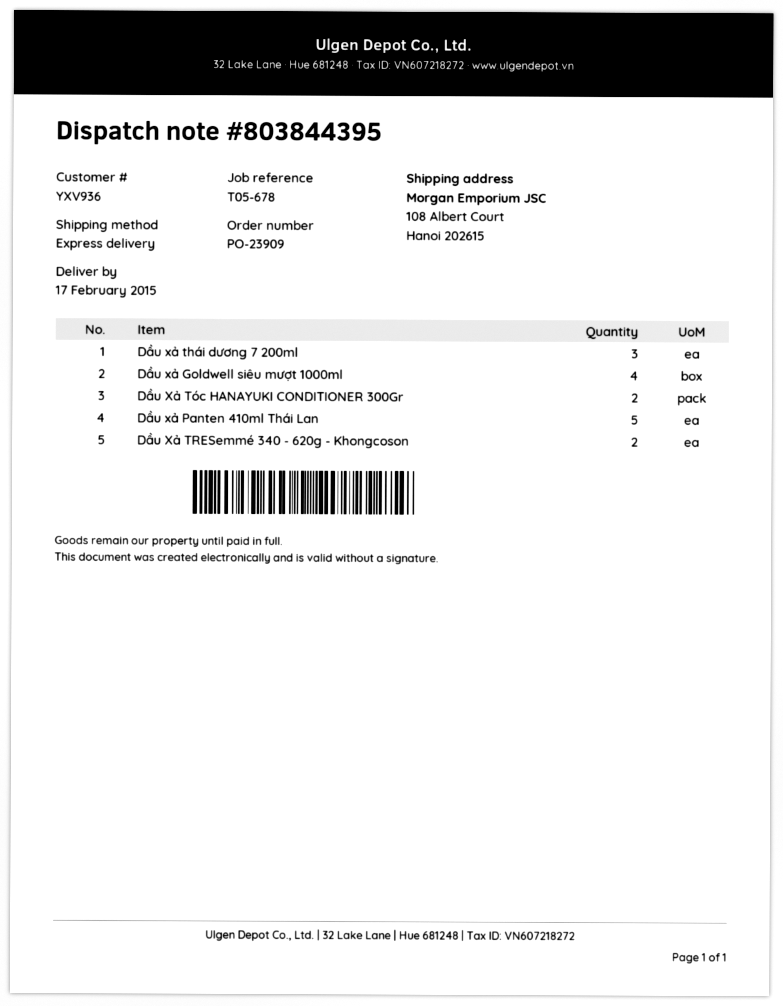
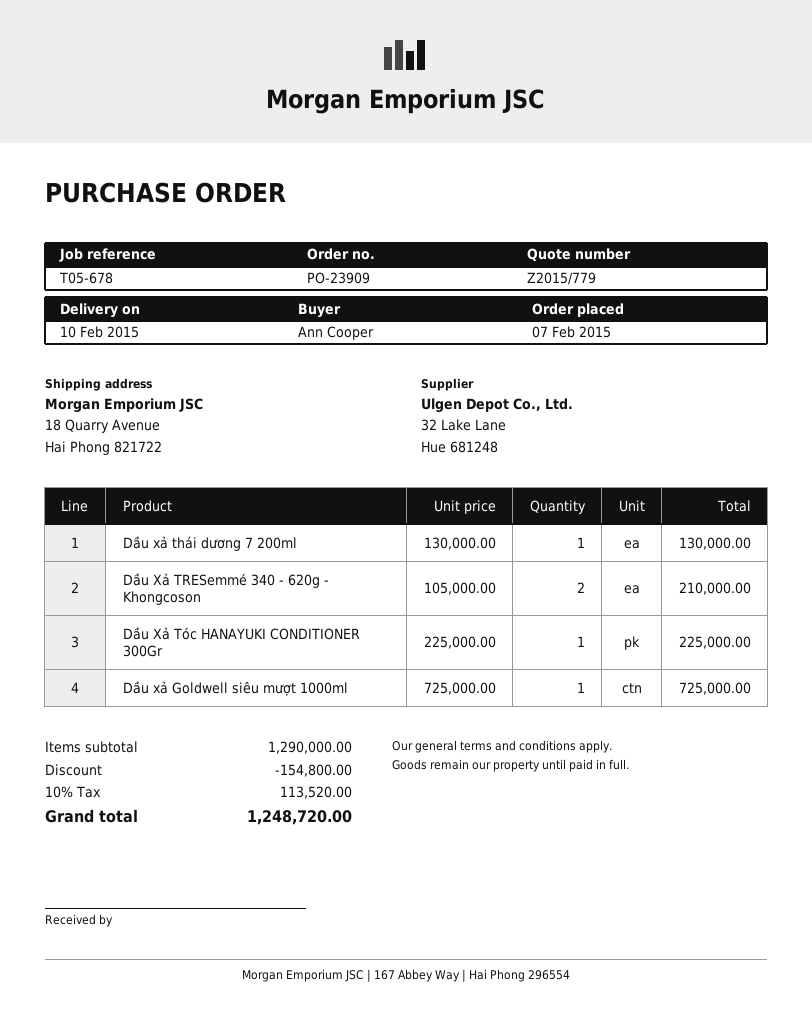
delivery date: 2015-02-17 -> 2015-02-10
ship to: 108 Albert Court, Hanoi 202615 -> 18 Quarry Avenue, Hai Phong 821722
Dầu xả thái dương 7 200ml: 3 -> 1
Dầu xả Goldwell siêu mượt 1000ml: 4 -> 1
Dầu Xả Tóc HANAYUKI CONDITIONER 300Gr: 2 -> 1
Dầu xả Panten 410ml Thái Lan: 5 -> none

